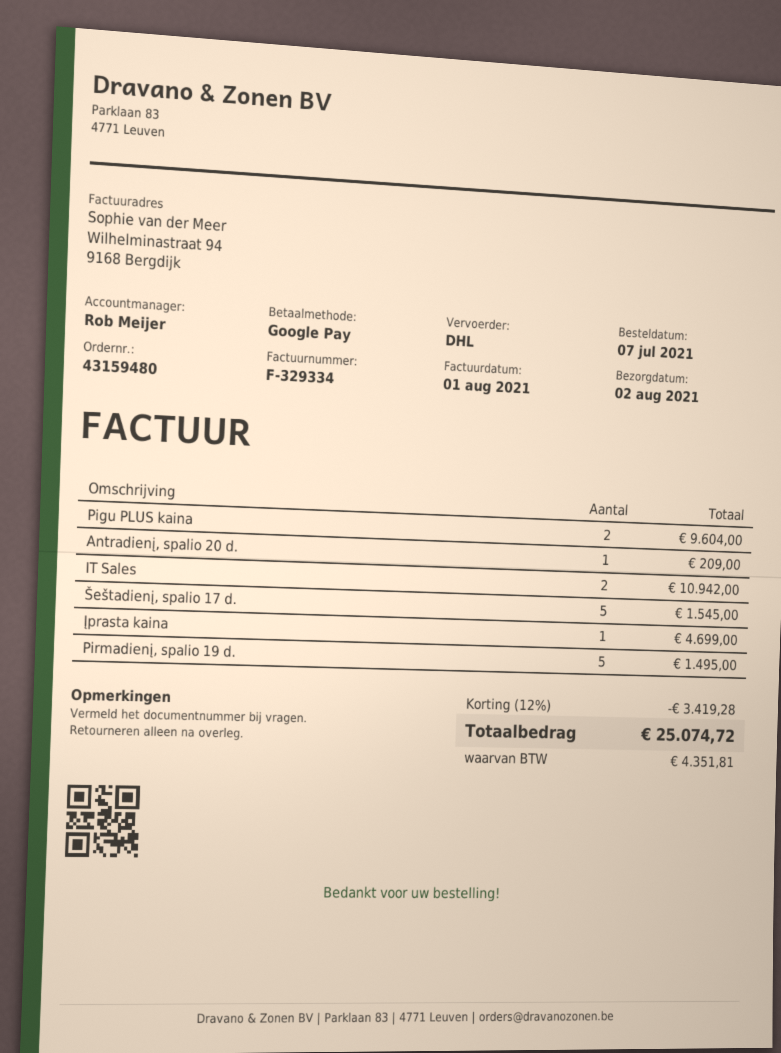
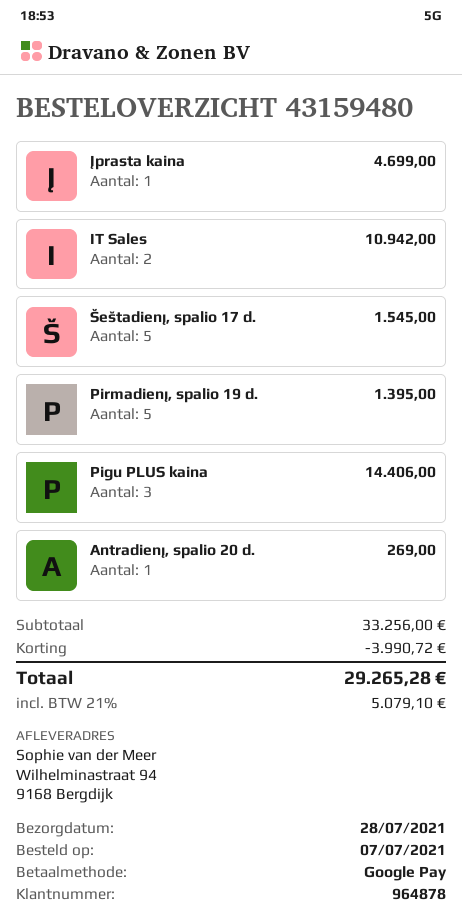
delivery date: 2021-08-02 -> 2021-07-28
Pigu PLUS kaina: 2 for 9604.00 -> 3 for 14406.00
Antradienį, spalio 20 d.: 1 for 209.00 -> 1 for 269.00
Pirmadienį, spalio 19 d.: 5 for 1495.00 -> 5 for 1395.00
discount: 3419.28 -> 3990.72
tax: 4351.81 -> 5079.10
total: 25074.72 -> 29265.28

